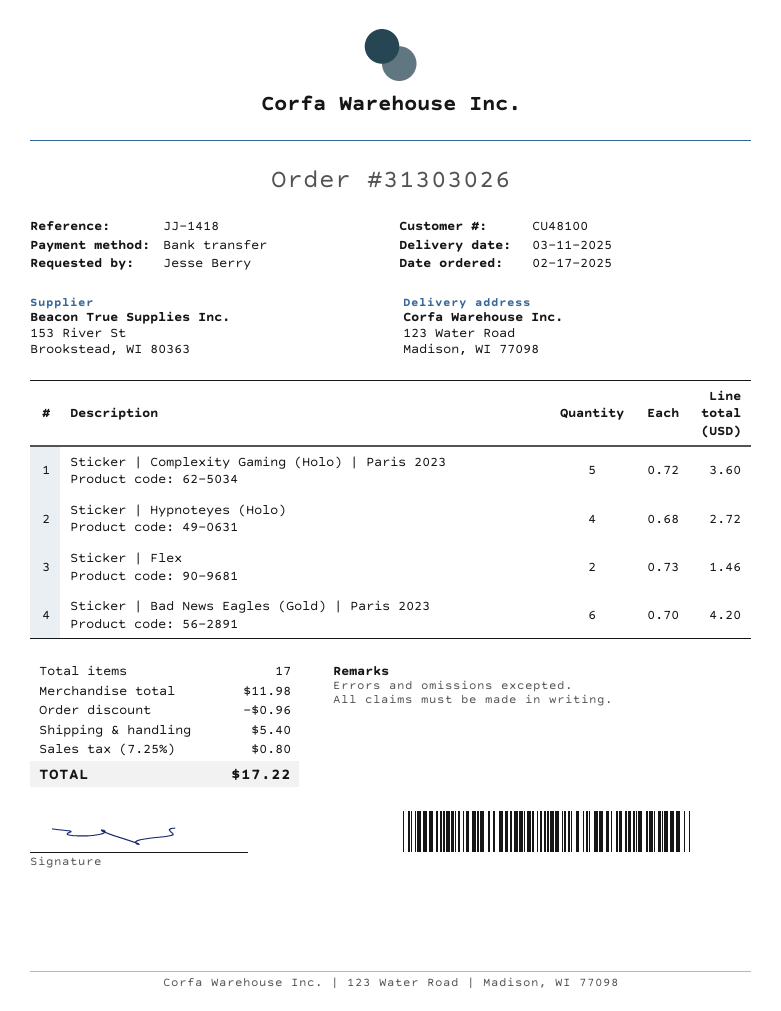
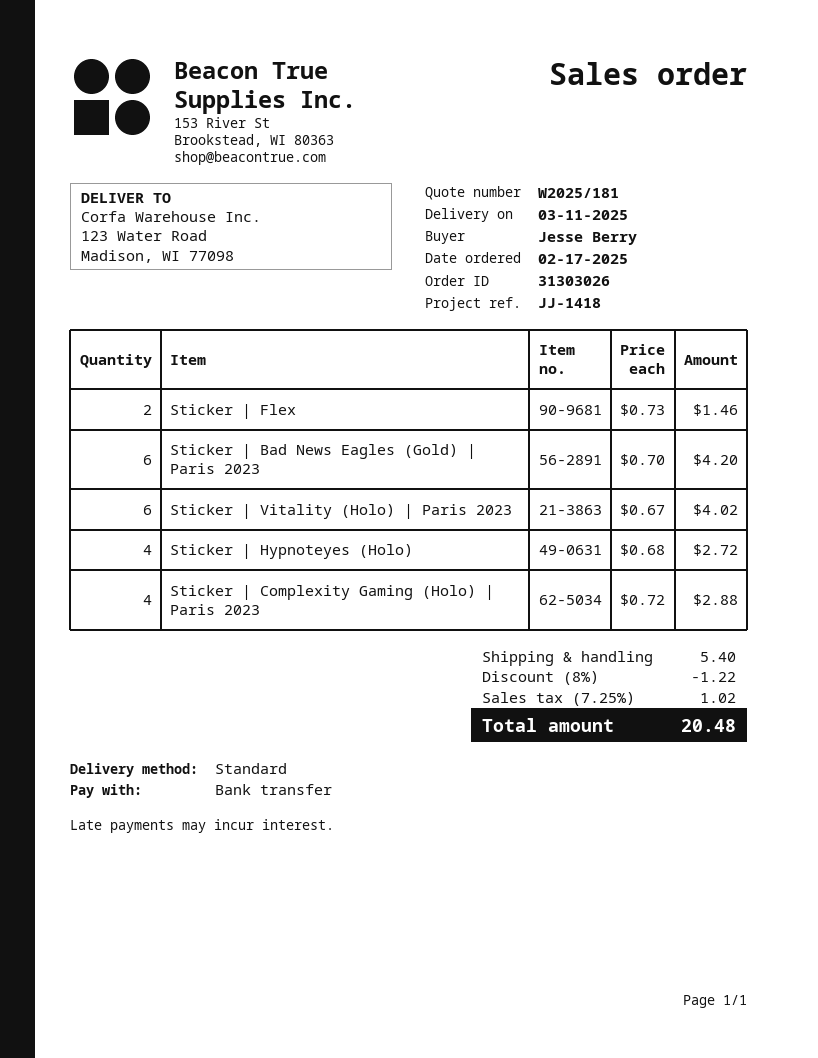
Sticker | Complexity Gaming (Holo) | Paris 2023: 5 x 0.72 = 3.60 -> 4 x 0.72 = 2.88
Sticker | Vitality (Holo) | Paris 2023: none -> 6 x 0.67 = 4.02
discount: 0.96 -> 1.22
tax: 7.25% = 0.80 -> 7.25% = 1.02
total: 17.22 -> 20.48

